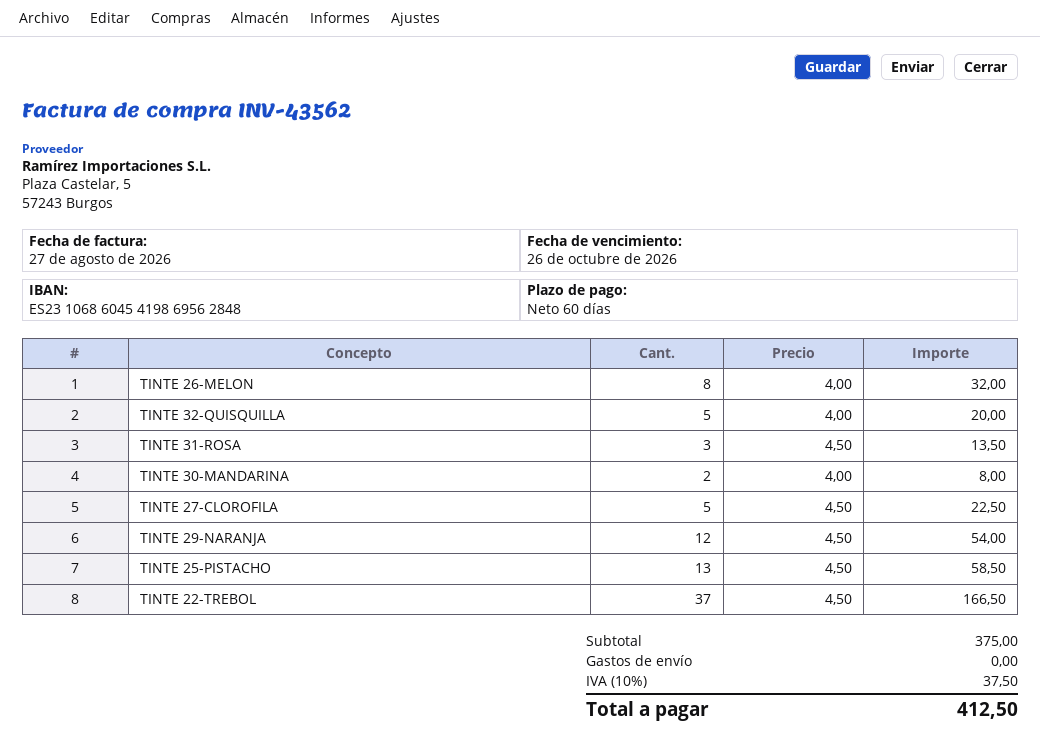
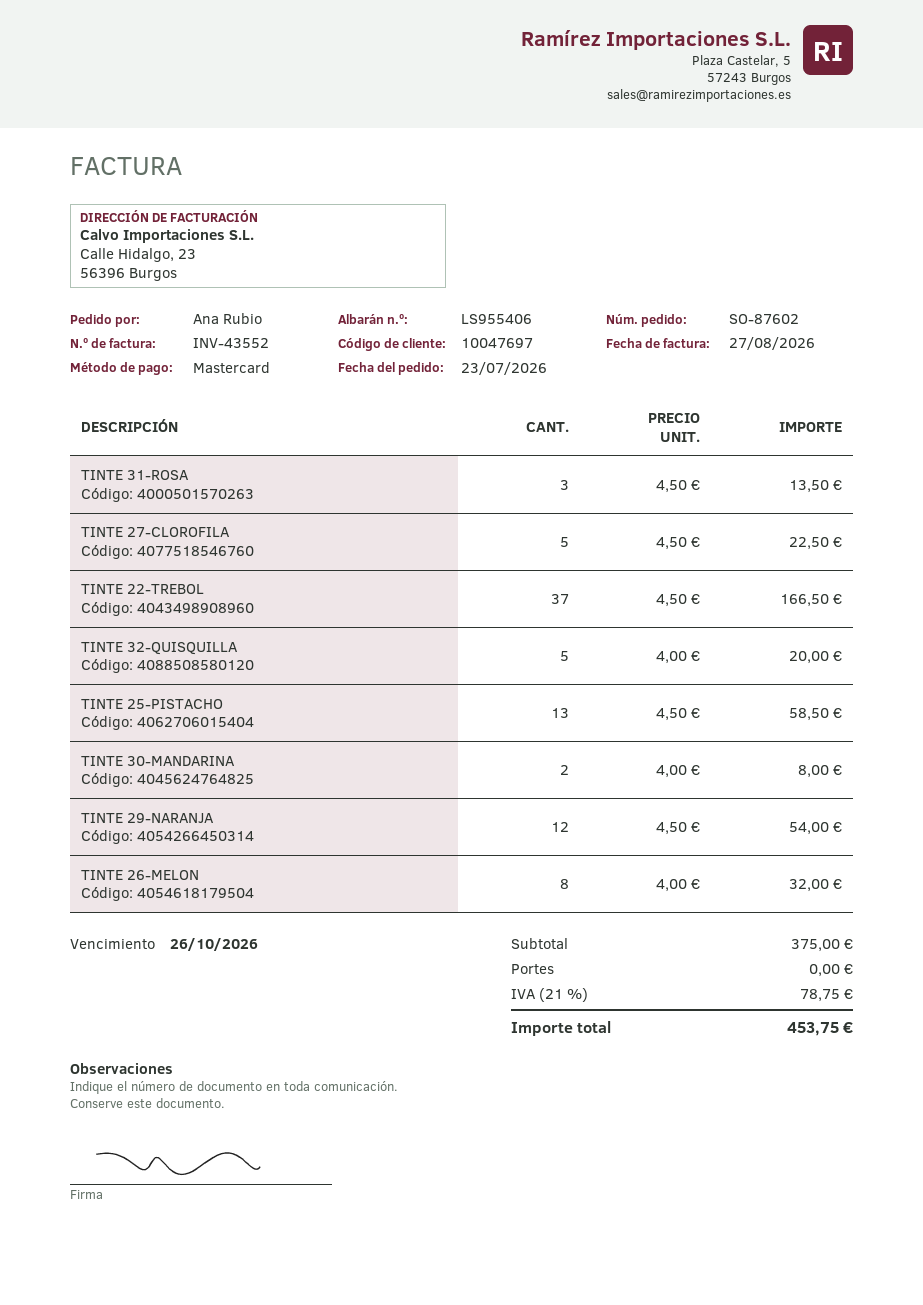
invoice number: INV-43562 -> INV-43552
tax: 10% = 37.50 -> 21% = 78.75
total: 412.50 -> 453.75

